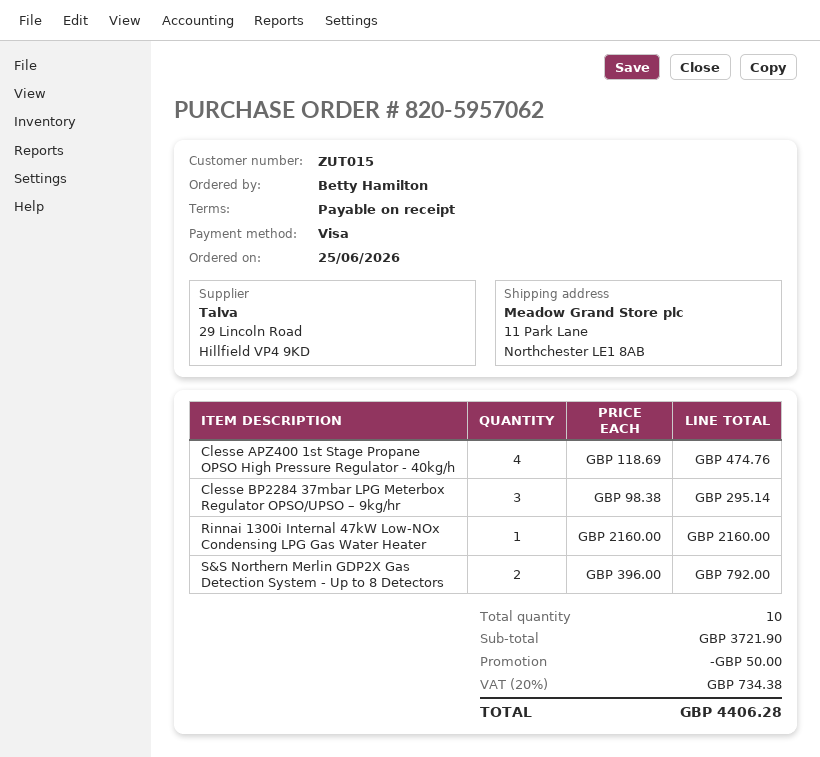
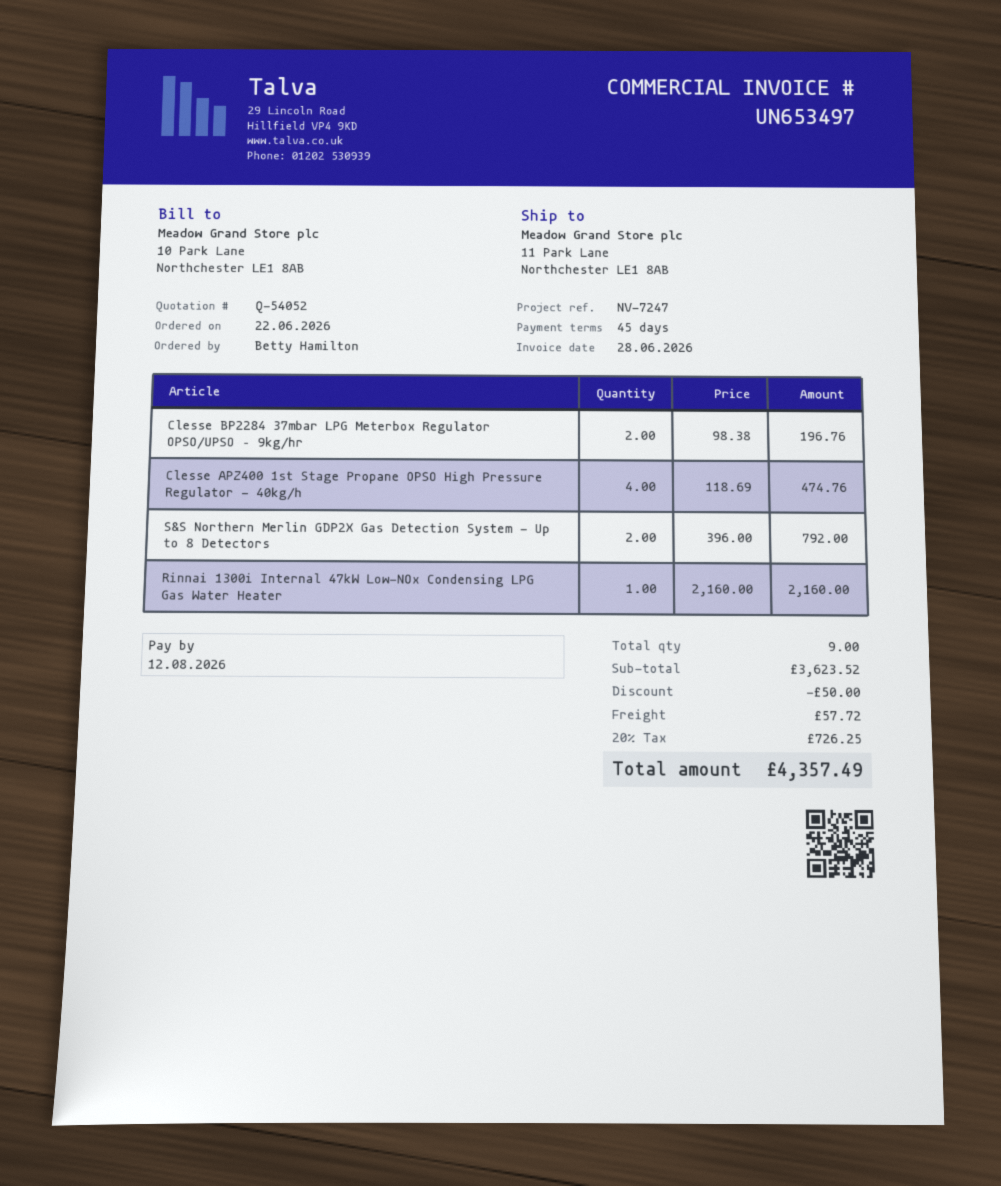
order date: 2026-06-25 -> 2026-06-22
payment terms: on receipt -> 45 days
Clesse BP2284 37mbar LPG Meterbox Regulator OPSO/UPSO – 9kg/hr: 3 x 98.38 = 295.14 -> 2 x 98.38 = 196.76
total quantity: 10 -> 9
subtotal: 3721.90 -> 3623.52
shipping: none -> 57.72
tax: 20% = 734.38 -> 20% = 726.25
total: 4406.28 -> 4357.49

